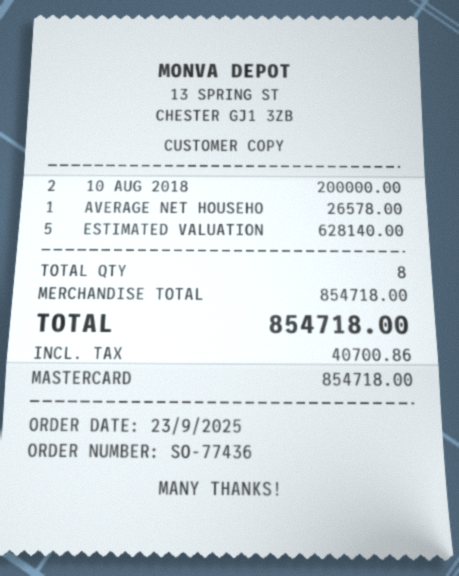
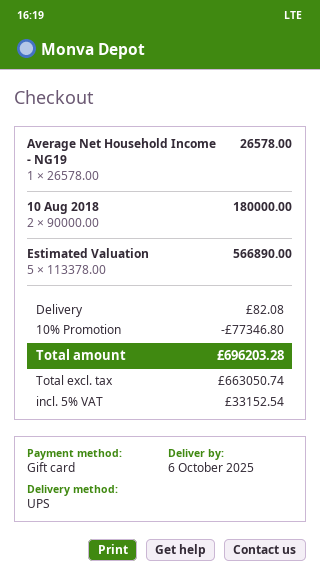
payment method: Mastercard -> gift card
10 AUG 2018: 2 for 200000.00 -> 2 for 180000.00
ESTIMATED VALUATION: 5 for 628140.00 -> 5 for 566890.00
discount: none -> 10% = 77346.80
shipping: none -> 82.08
tax: 40700.86 -> 33152.54
total: 854718.00 -> 696203.28

